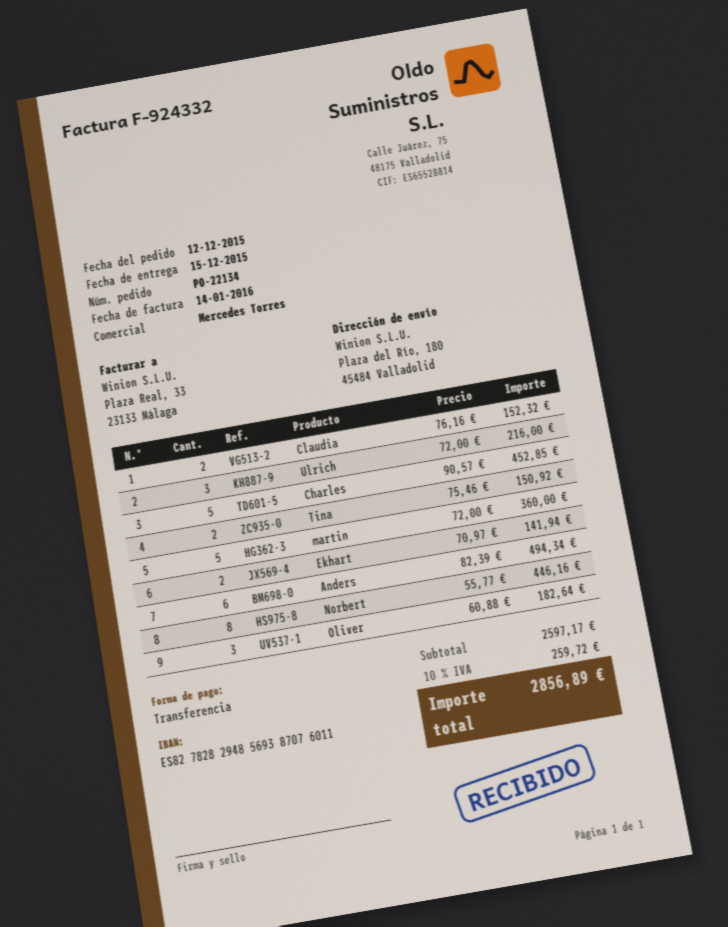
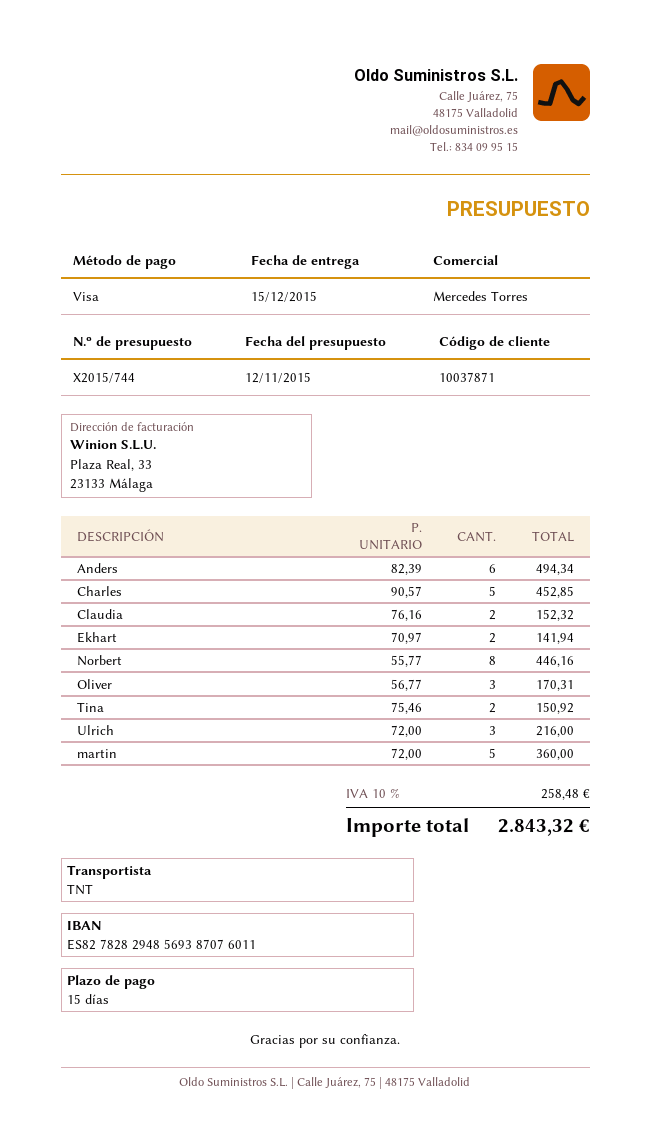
payment method: bank transfer -> Visa
Oliver: 3 x 60.88 = 182.64 -> 3 x 56.77 = 170.31
tax: 10% = 259.72 -> 10% = 258.48
total: 2856.89 -> 2843.32

